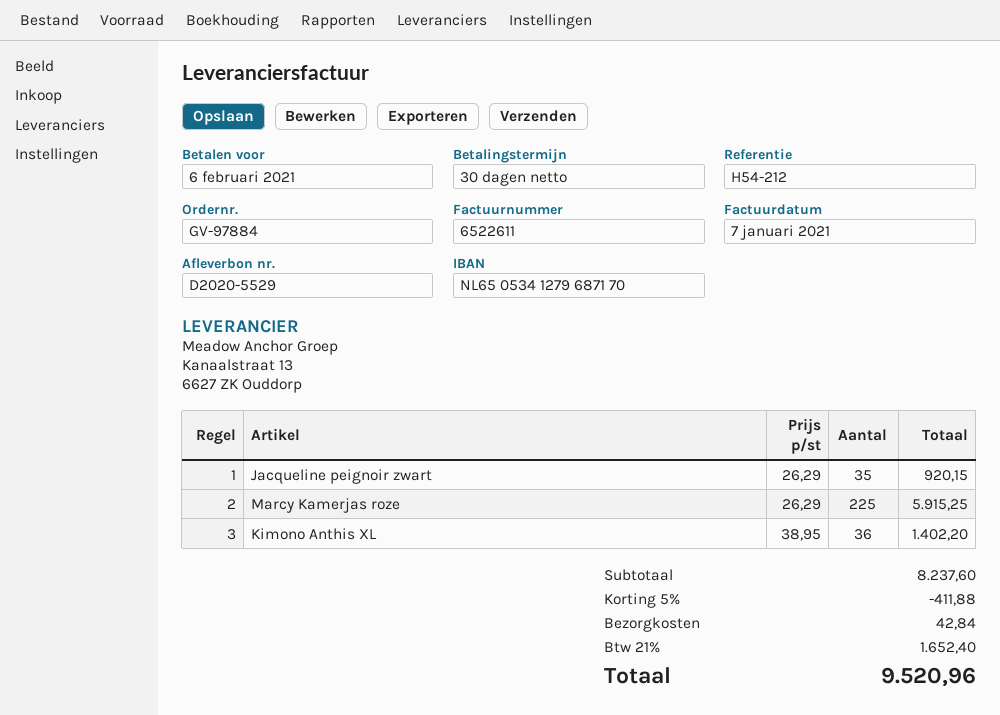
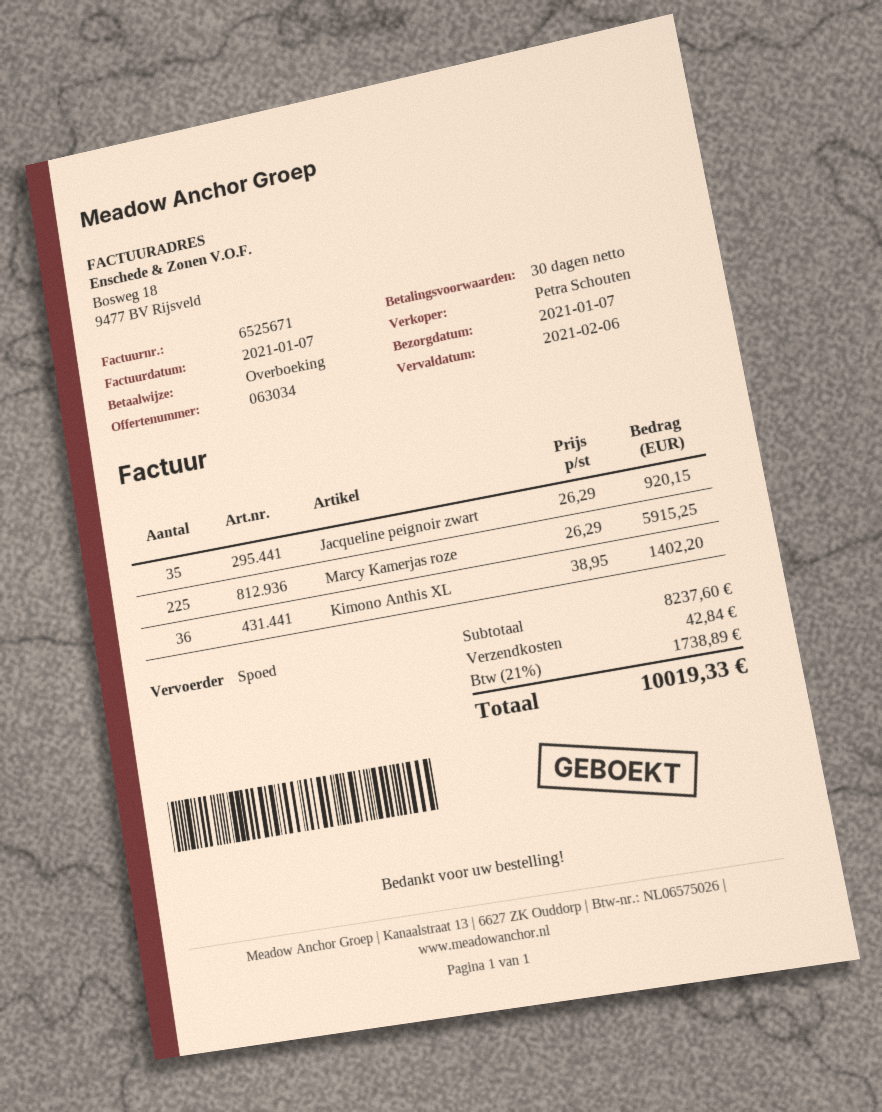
invoice number: 6522611 -> 6525671
discount: 5% = 411.88 -> none
tax: 21% = 1652.40 -> 21% = 1738.89
total: 9520.96 -> 10019.33

